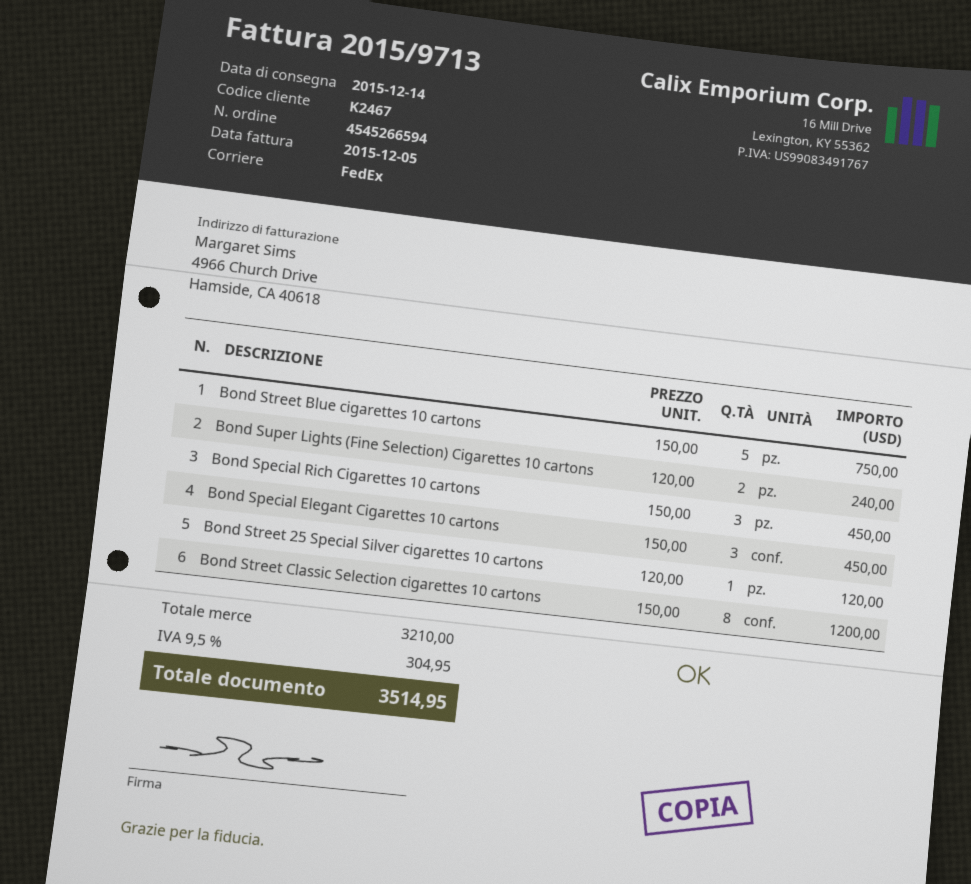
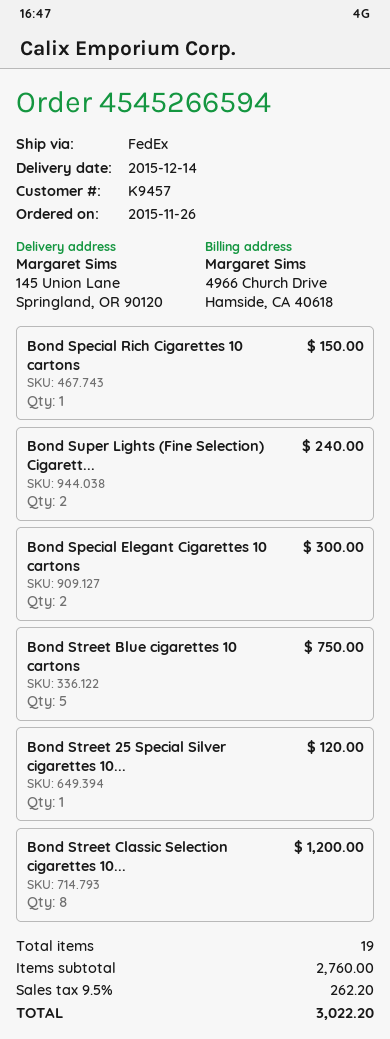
customer number: K2467 -> K9457
Bond Special Rich Cigarettes 10 cartons: 3 for 450.00 -> 1 for 150.00
Bond Special Elegant Cigarettes 10 cartons: 3 for 450.00 -> 2 for 300.00
subtotal: 3210.00 -> 2760.00
tax: 9.5% = 304.95 -> 9.5% = 262.20
total: 3514.95 -> 3022.20

